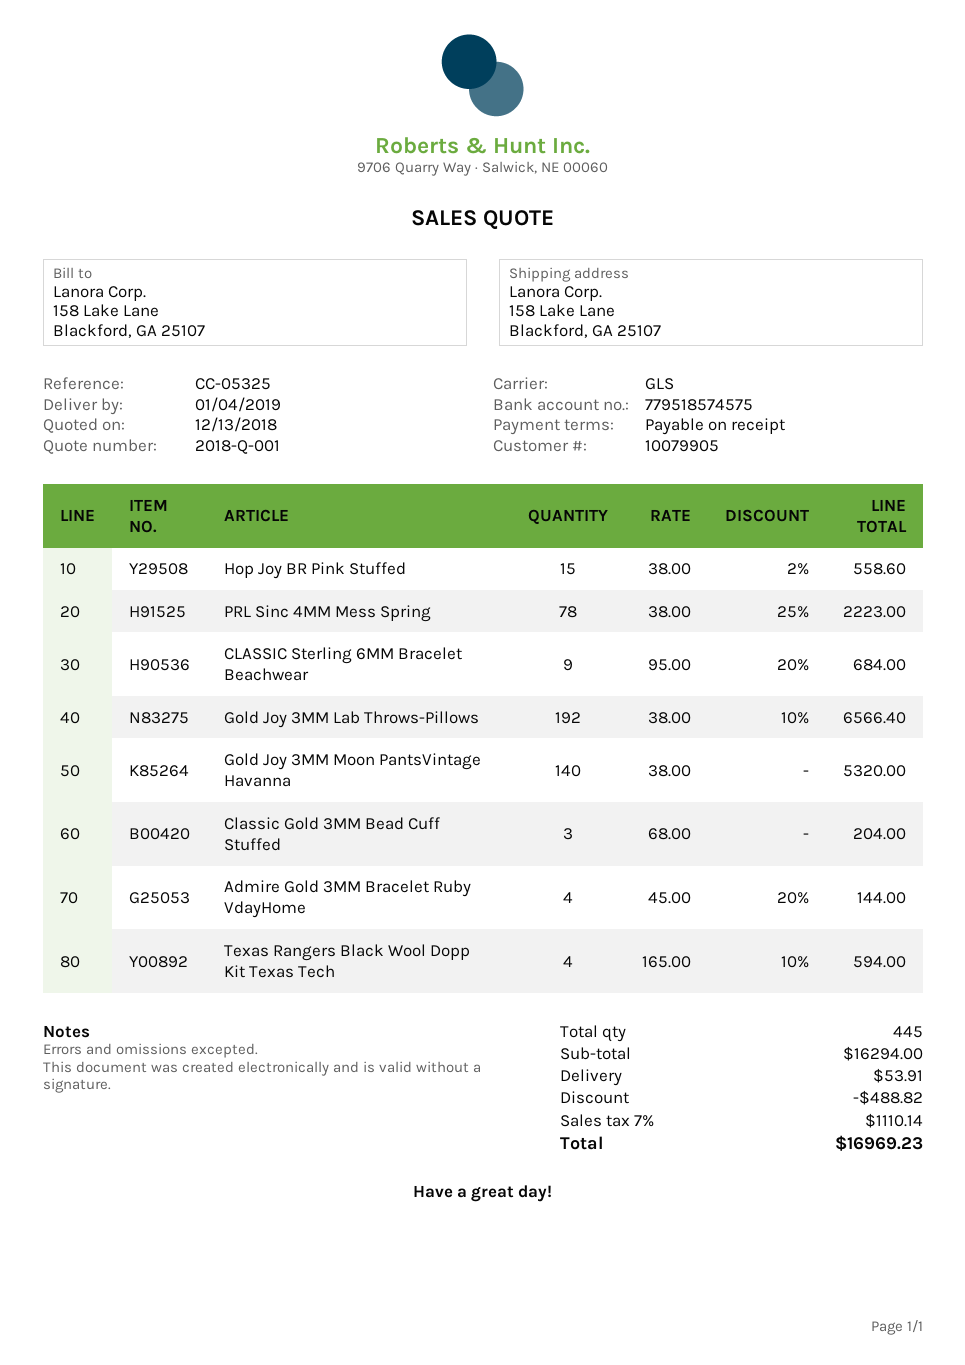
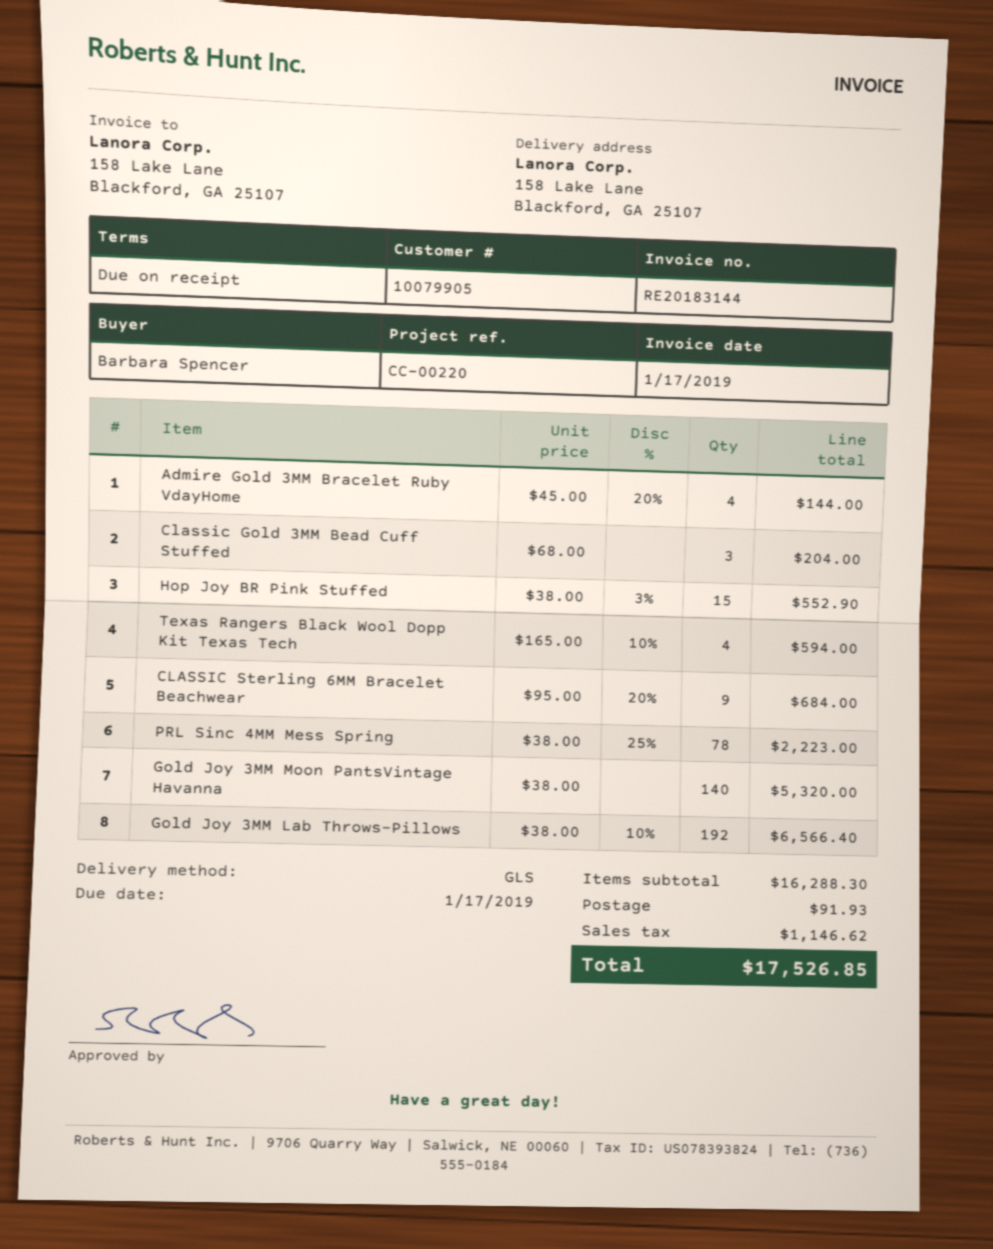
reference: CC-05325 -> CC-00220
Hop Joy BR Pink Stuffed: 15 x 38.00 - 2% = 558.60 -> 15 x 38.00 - 3% = 552.90
subtotal: 16294.00 -> 16288.30
discount: 488.82 -> none
shipping: 53.91 -> 91.93
tax: 1110.14 -> 1146.62
total: 16969.23 -> 17526.85

